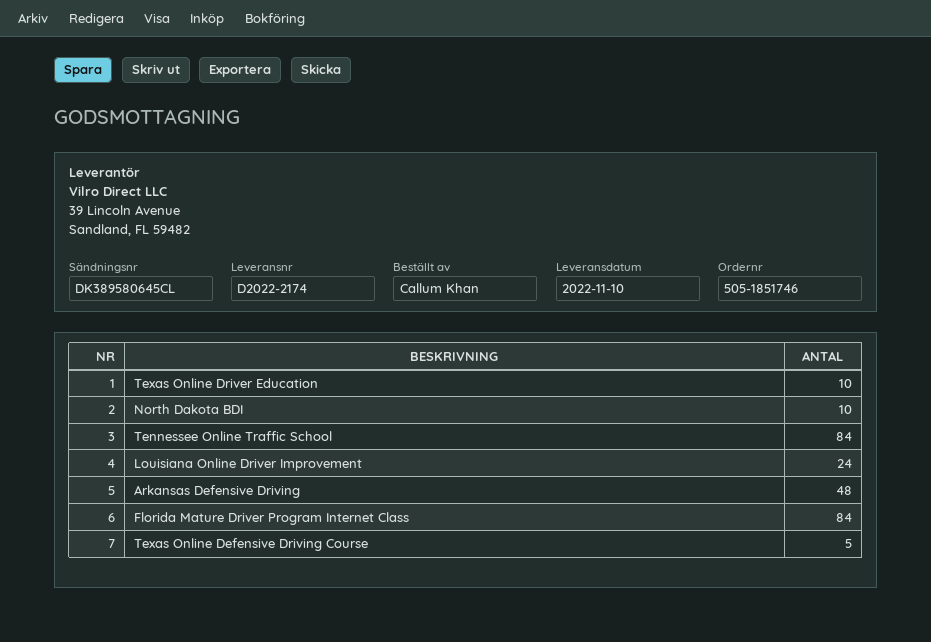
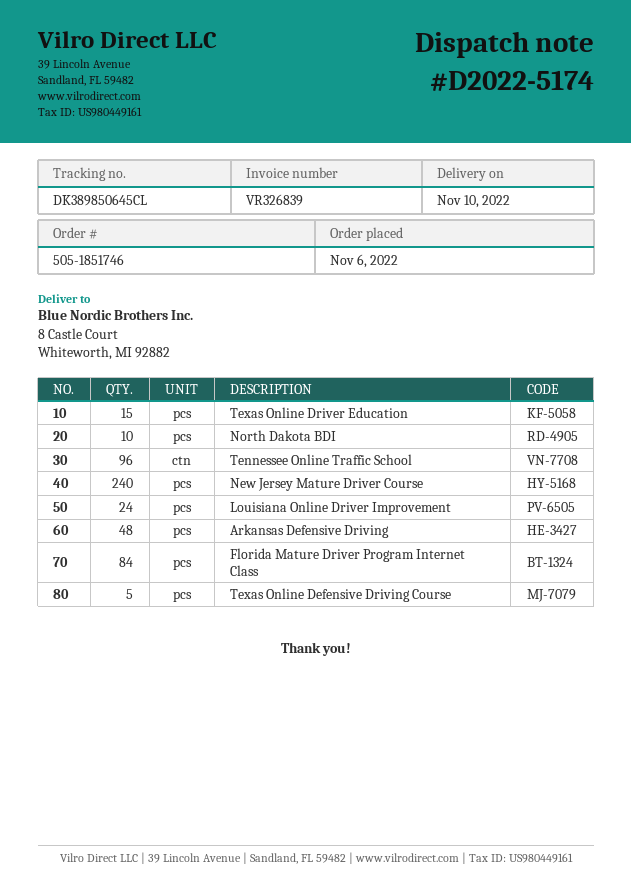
delivery note number: D2022-2174 -> D2022-5174
tracking number: DK389580645CL -> DK389850645CL
Texas Online Driver Education: 10 -> 15
Tennessee Online Traffic School: 84 -> 96
New Jersey Mature Driver Course: none -> 240

